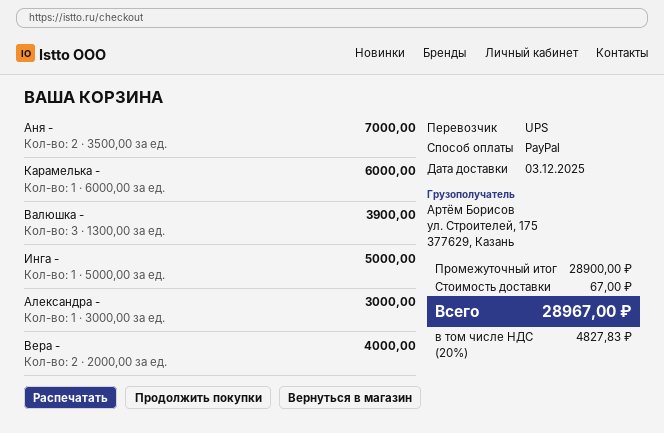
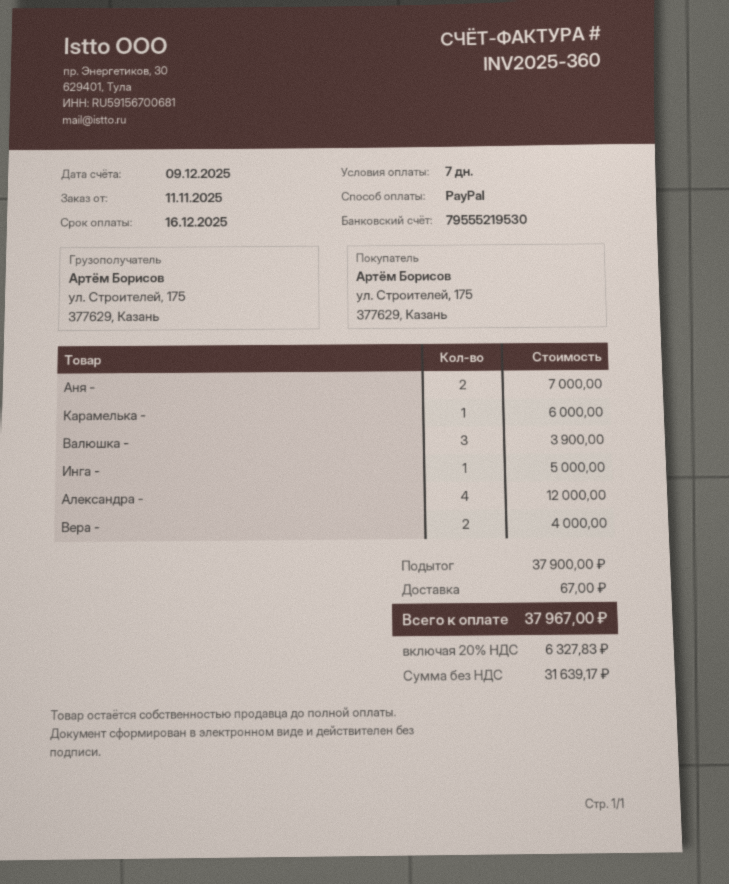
Александра -: 1 for 3000.00 -> 4 for 12000.00
subtotal: 28900.00 -> 37900.00
tax: 20% = 4827.83 -> 20% = 6327.83
total: 28967.00 -> 37967.00

